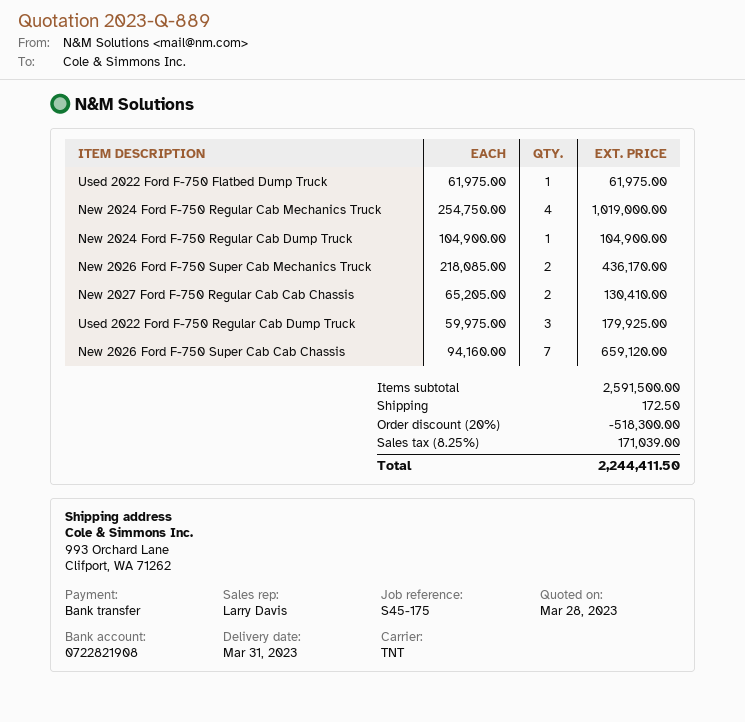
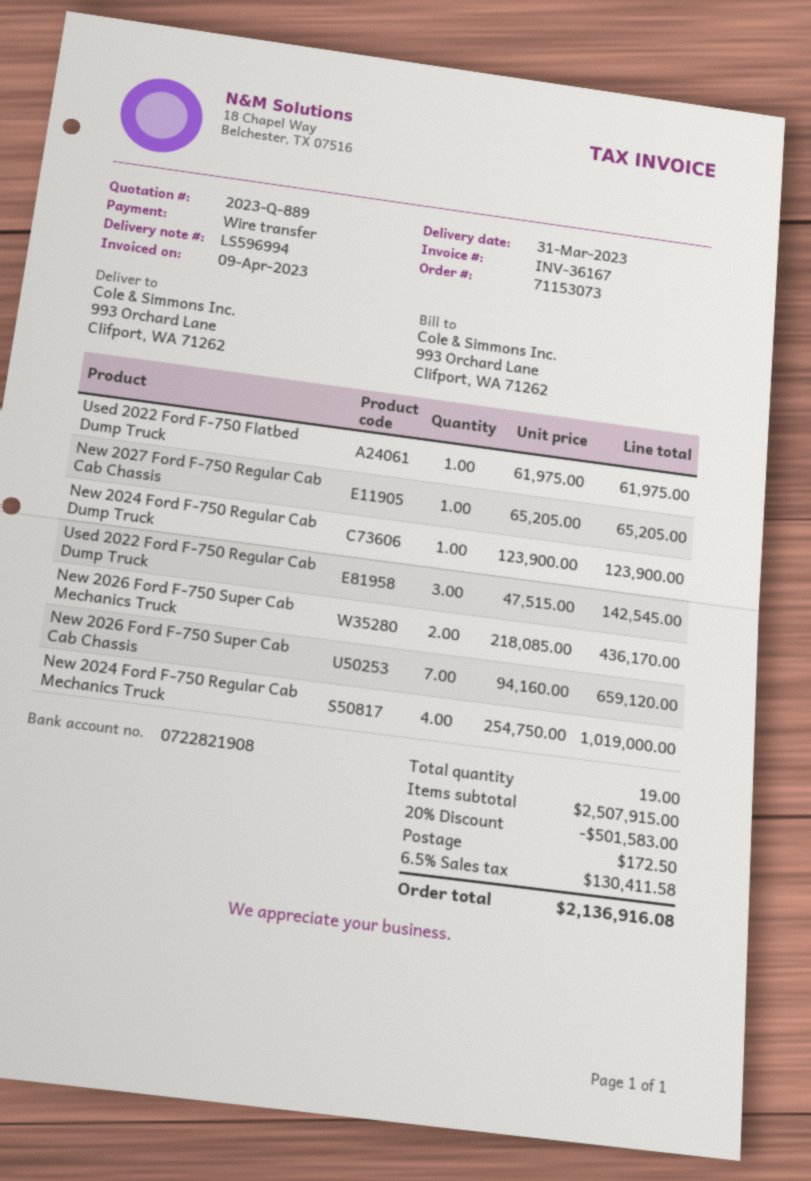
New 2024 Ford F-750 Regular Cab Dump Truck: 1 x 104900.00 = 104900.00 -> 1 x 123900.00 = 123900.00
New 2027 Ford F-750 Regular Cab Cab Chassis: 2 x 65205.00 = 130410.00 -> 1 x 65205.00 = 65205.00
Used 2022 Ford F-750 Regular Cab Dump Truck: 3 x 59975.00 = 179925.00 -> 3 x 47515.00 = 142545.00
subtotal: 2591500.00 -> 2507915.00
discount: 20% = 518300.00 -> 20% = 501583.00
tax: 8.25% = 171039.00 -> 6.5% = 130411.58
total: 2244411.50 -> 2136916.08

